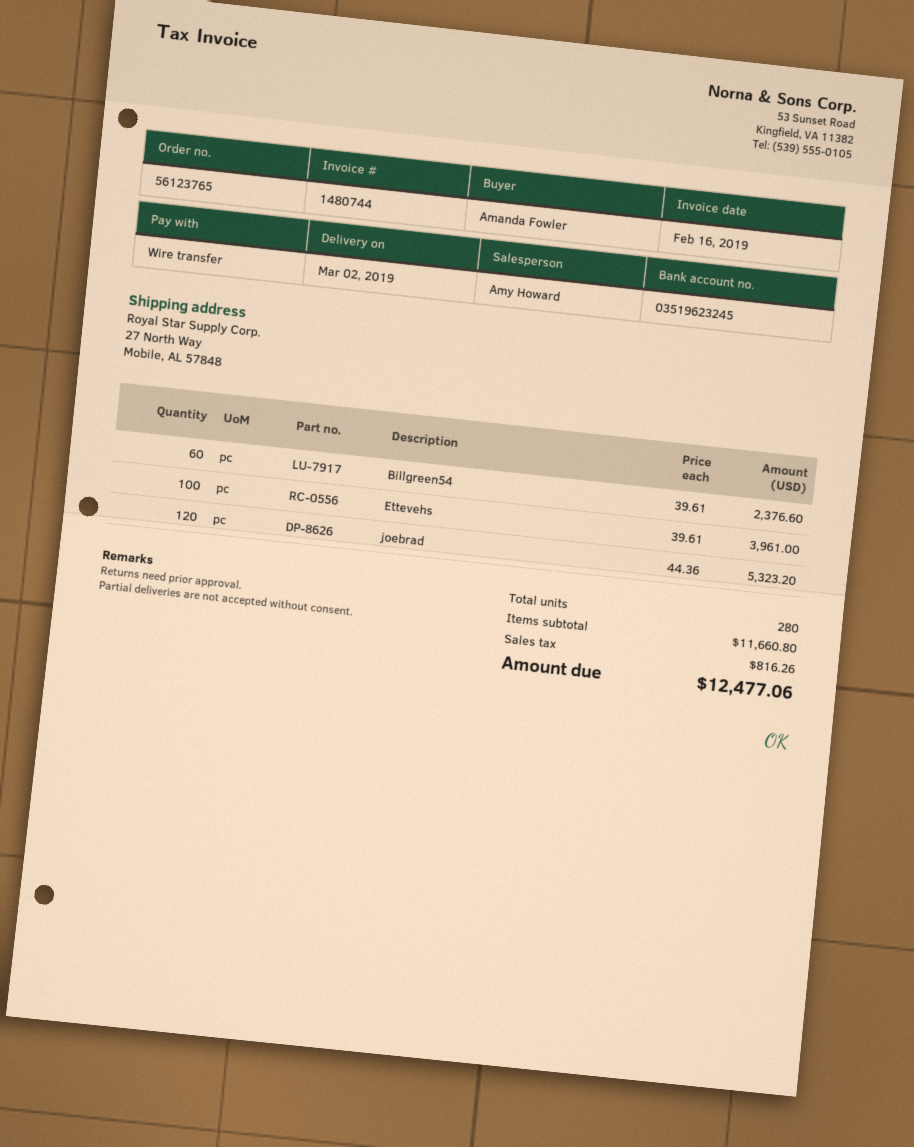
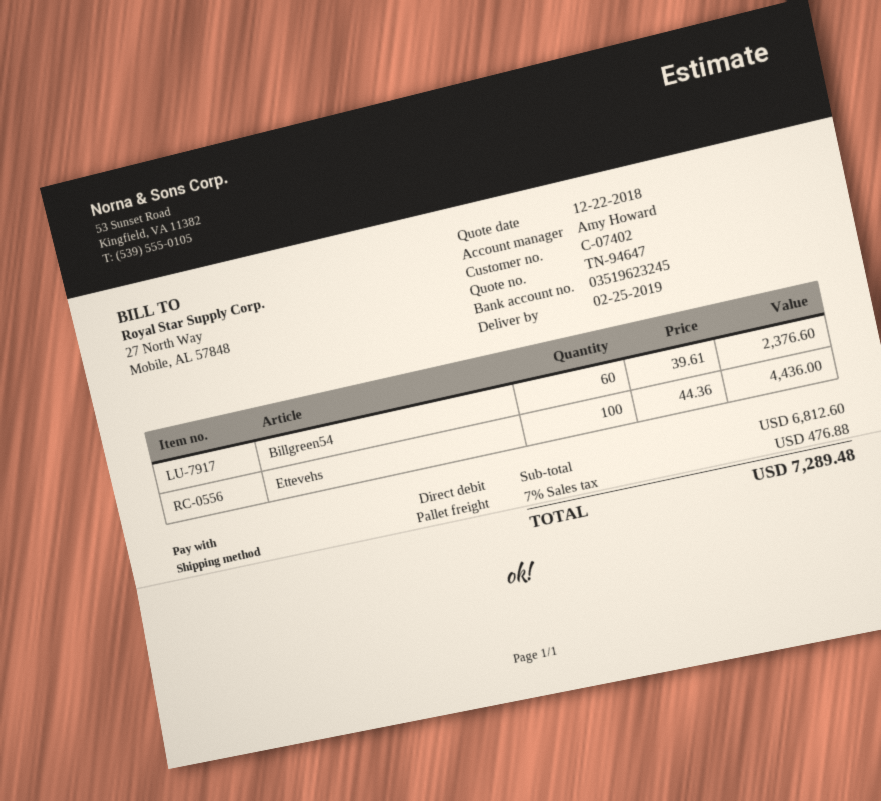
delivery date: 2019-03-02 -> 2019-02-25
payment method: bank transfer -> direct debit
Ettevehs: 100 x 39.61 = 3961.00 -> 100 x 44.36 = 4436.00
joebrad: 120 x 44.36 = 5323.20 -> none
subtotal: 11660.80 -> 6812.60
tax: 816.26 -> 476.88
total: 12477.06 -> 7289.48

